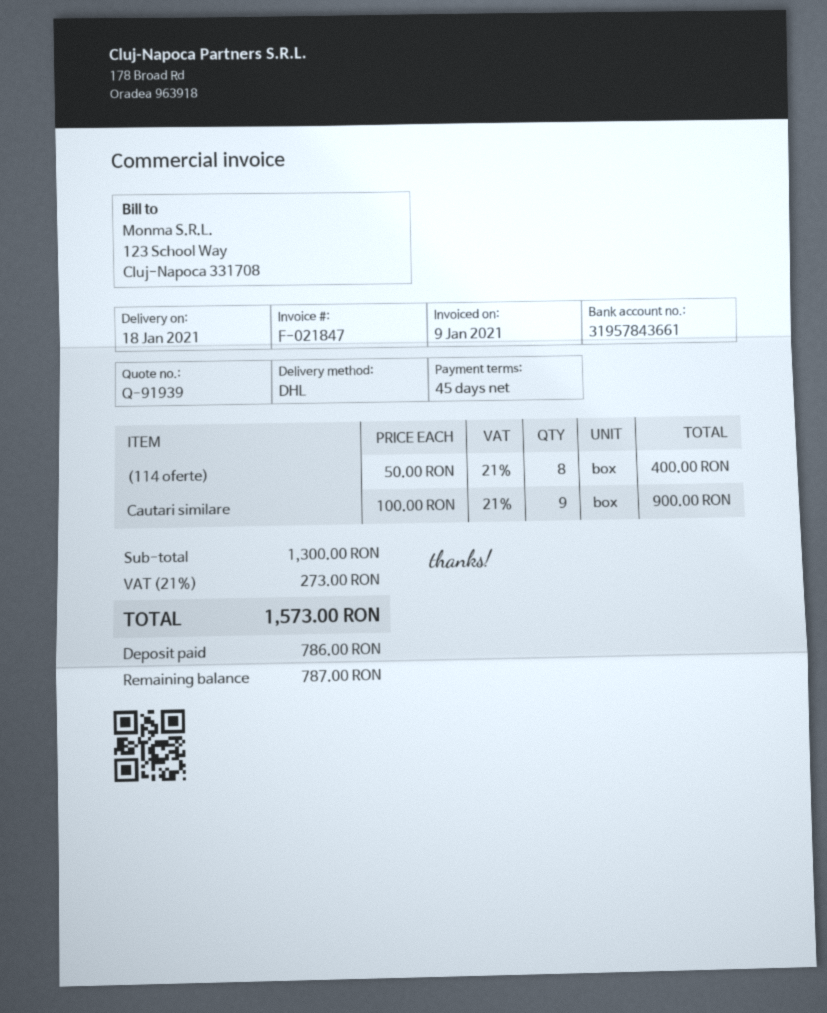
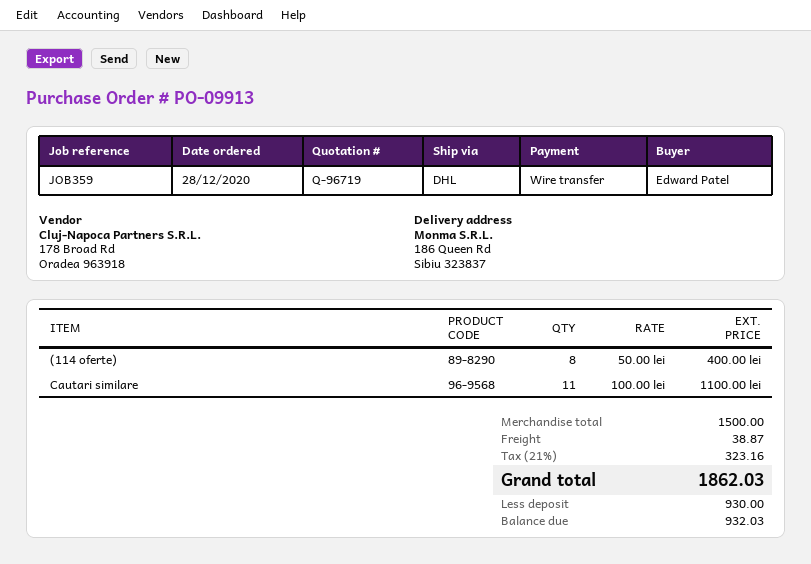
quote number: Q-91939 -> Q-96719
Cautari similare: 9 x 100.00 = 900.00 -> 11 x 100.00 = 1100.00
subtotal: 1300.00 -> 1500.00
shipping: none -> 38.87
tax: 21% = 273.00 -> 21% = 323.16
total: 1573.00 -> 1862.03
deposit: 786.00 -> 930.00
balance: 787.00 -> 932.03

